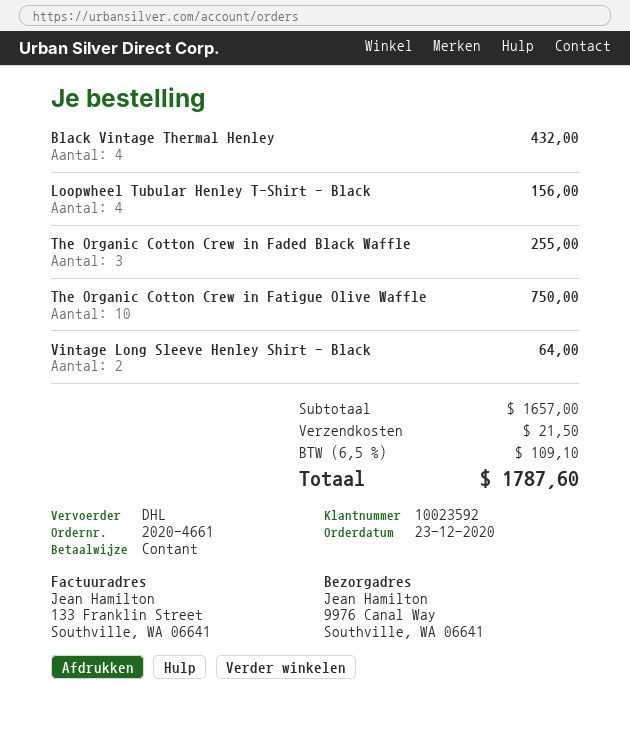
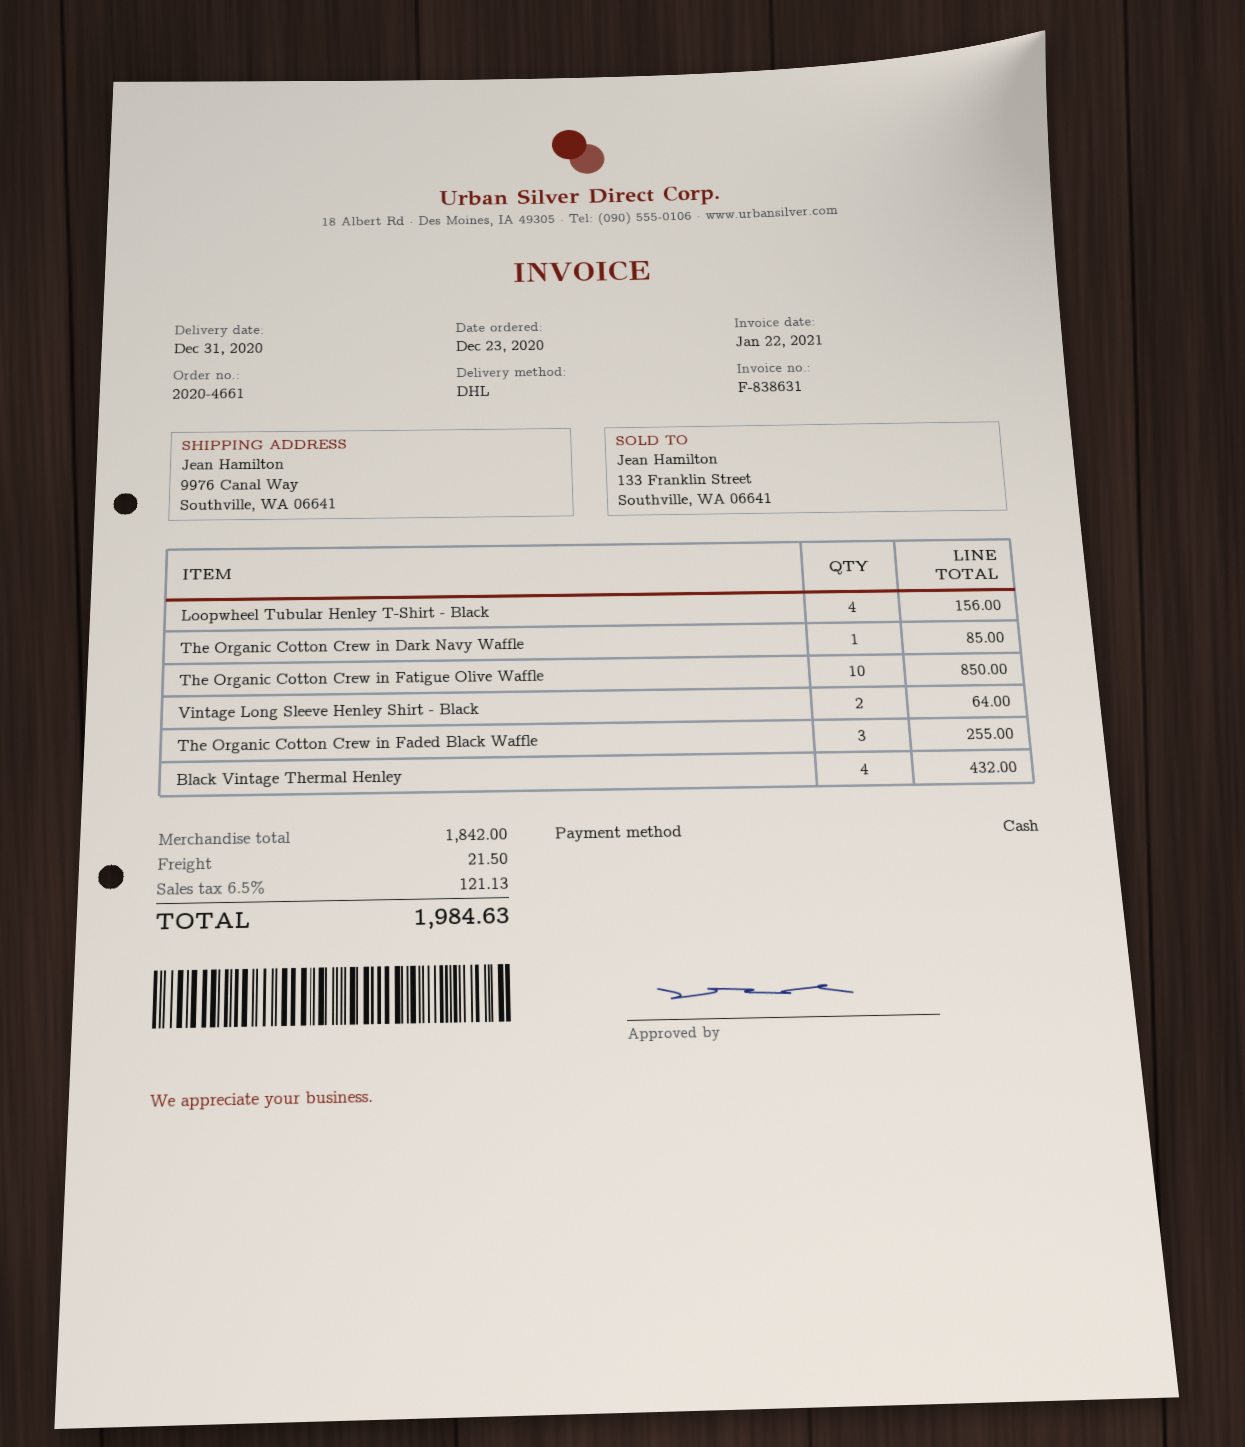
The Organic Cotton Crew in Fatigue Olive Waffle: 10 for 750.00 -> 10 for 850.00
The Organic Cotton Crew in Dark Navy Waffle: none -> 1 for 85.00
subtotal: 1657.00 -> 1842.00
tax: 6.5% = 109.10 -> 6.5% = 121.13
total: 1787.60 -> 1984.63

